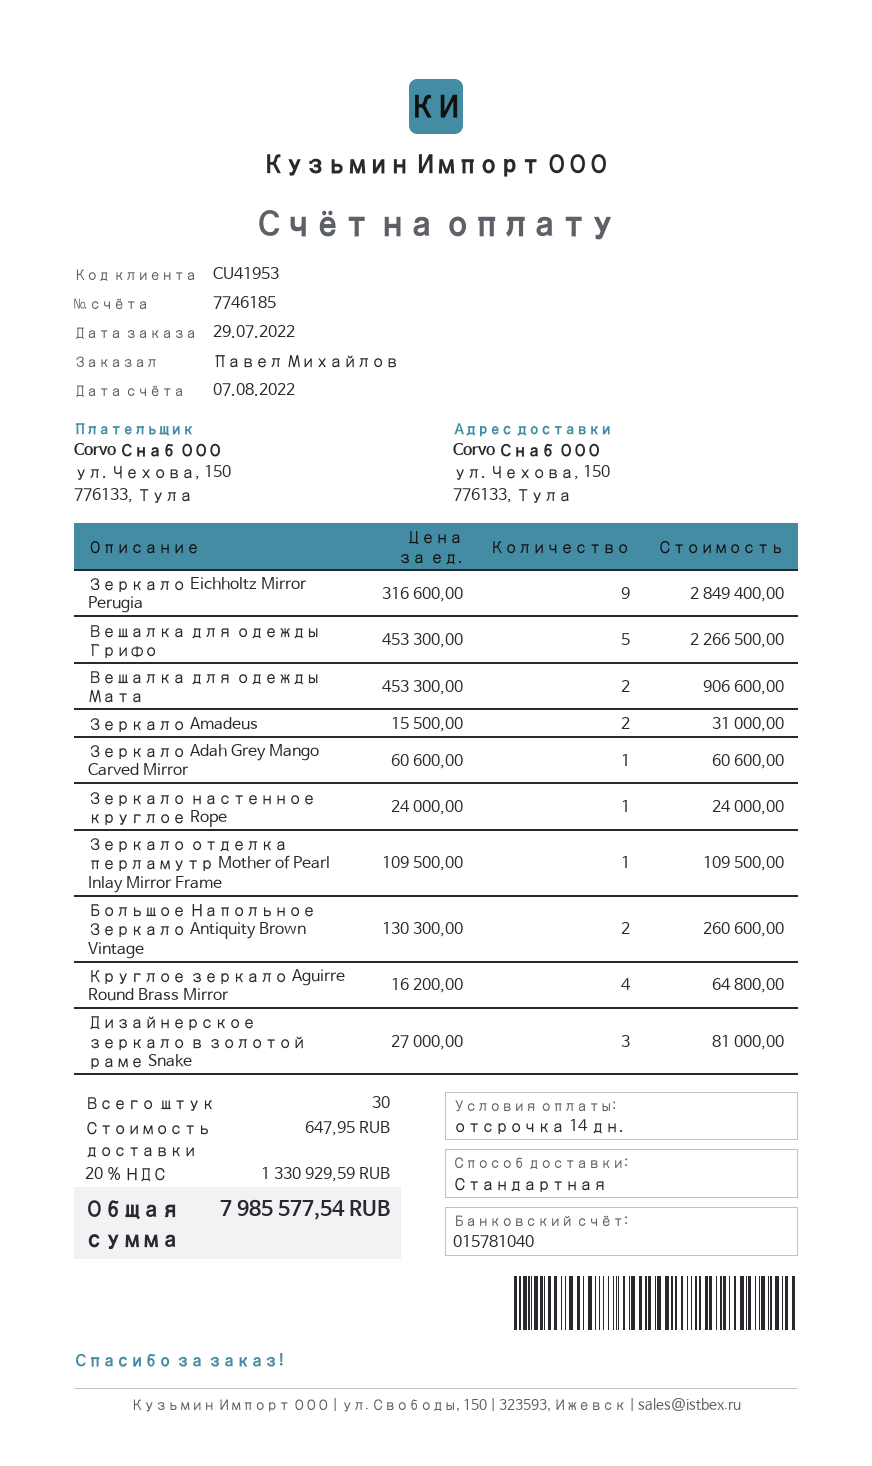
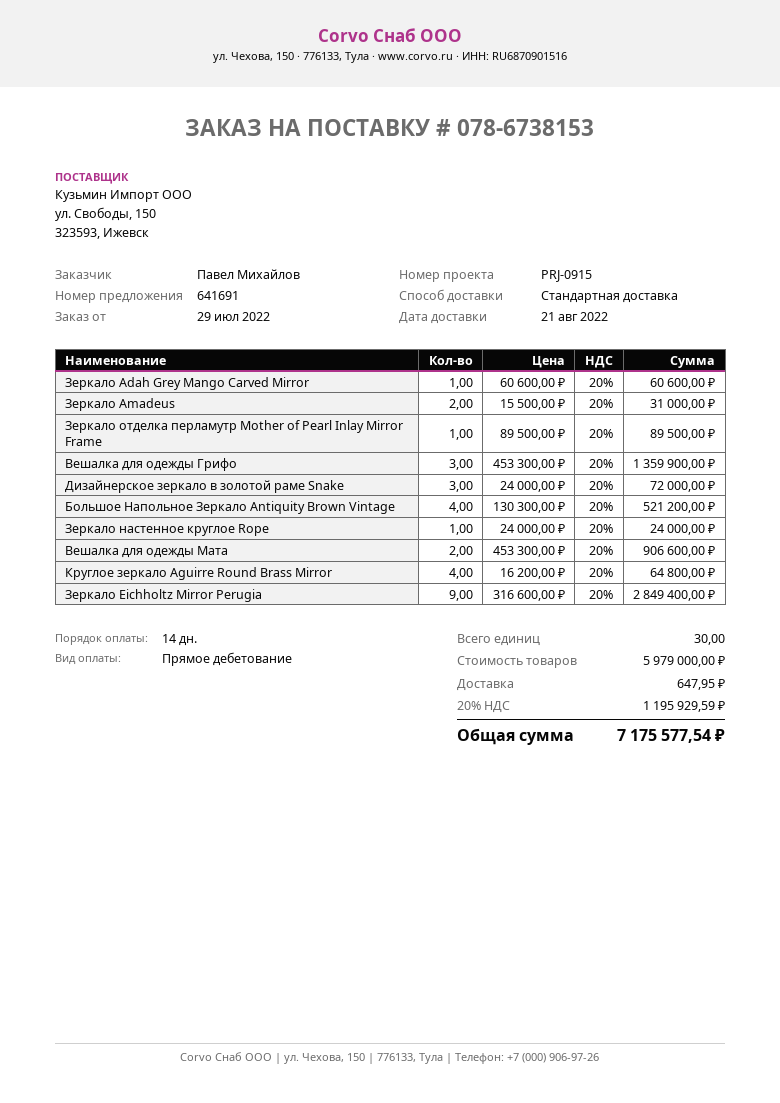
Вешалка для одежды Грифо: 5 x 453300.00 = 2266500.00 -> 3 x 453300.00 = 1359900.00
Зеркало отделка перламутр Mother of Pearl Inlay Mirror Frame: 1 x 109500.00 = 109500.00 -> 1 x 89500.00 = 89500.00
Большое Напольное Зеркало Antiquity Brown Vintage: 2 x 130300.00 = 260600.00 -> 4 x 130300.00 = 521200.00
Дизайнерское зеркало в золотой раме Snake: 3 x 27000.00 = 81000.00 -> 3 x 24000.00 = 72000.00
tax: 20% = 1330929.59 -> 20% = 1195929.59
total: 7985577.54 -> 7175577.54

